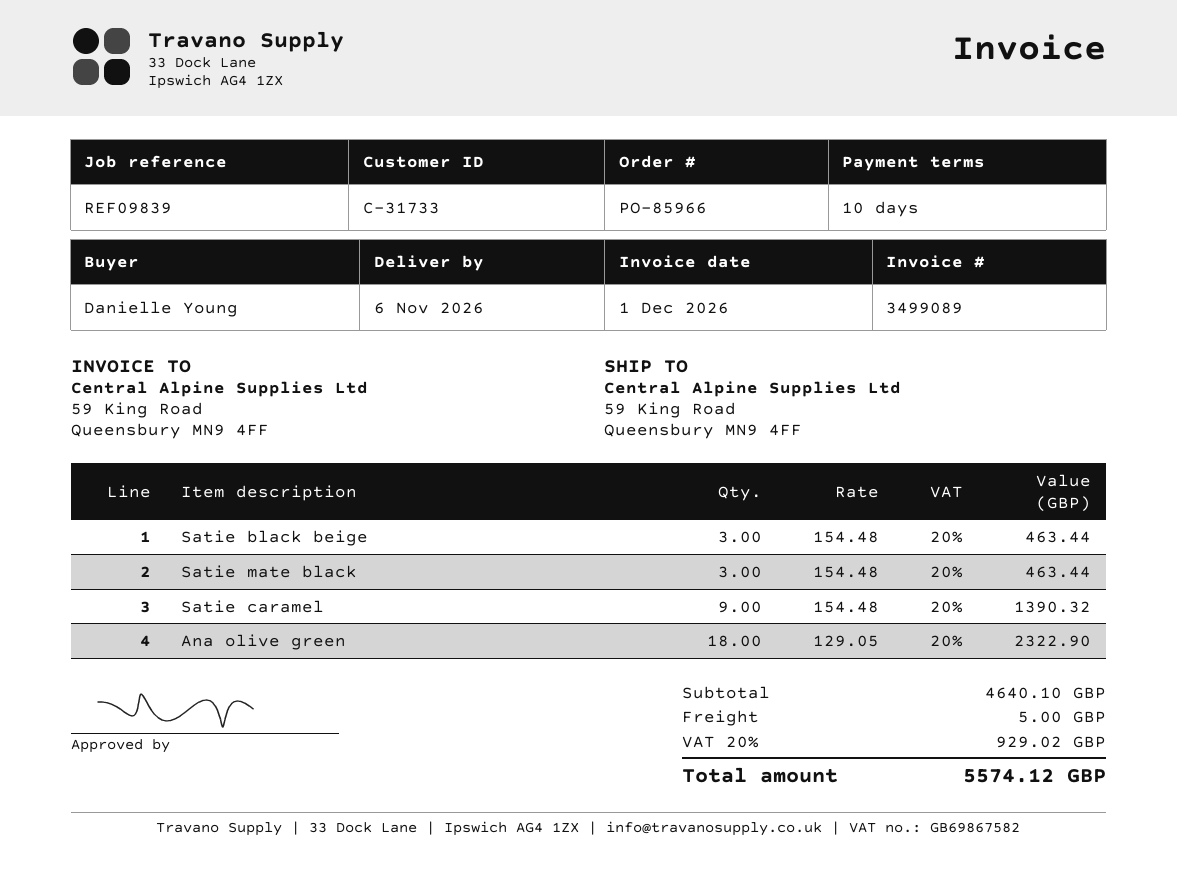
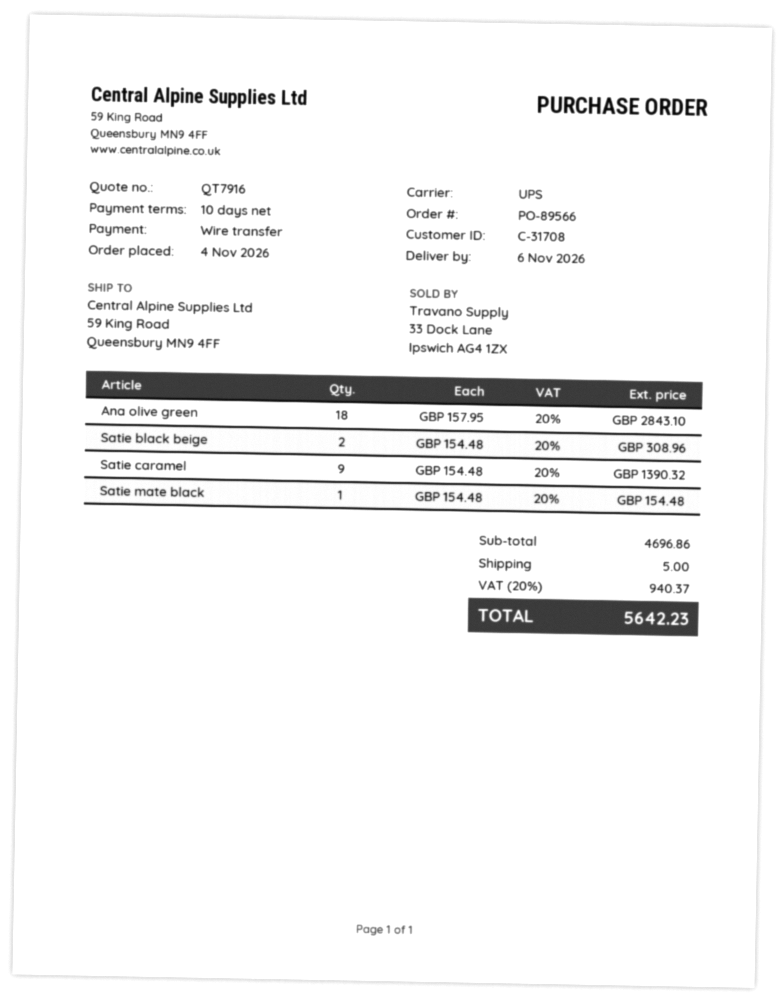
order number: PO-85966 -> PO-89566
customer number: C-31733 -> C-31708
Satie black beige: 3 x 154.48 = 463.44 -> 2 x 154.48 = 308.96
Satie mate black: 3 x 154.48 = 463.44 -> 1 x 154.48 = 154.48
Ana olive green: 18 x 129.05 = 2322.90 -> 18 x 157.95 = 2843.10
subtotal: 4640.10 -> 4696.86
tax: 20% = 929.02 -> 20% = 940.37
total: 5574.12 -> 5642.23

